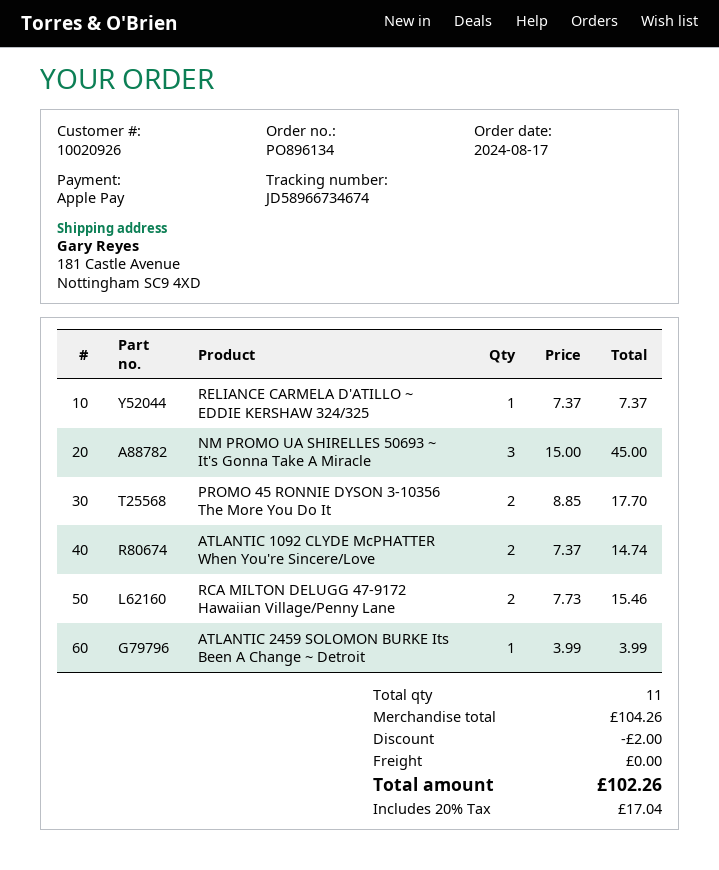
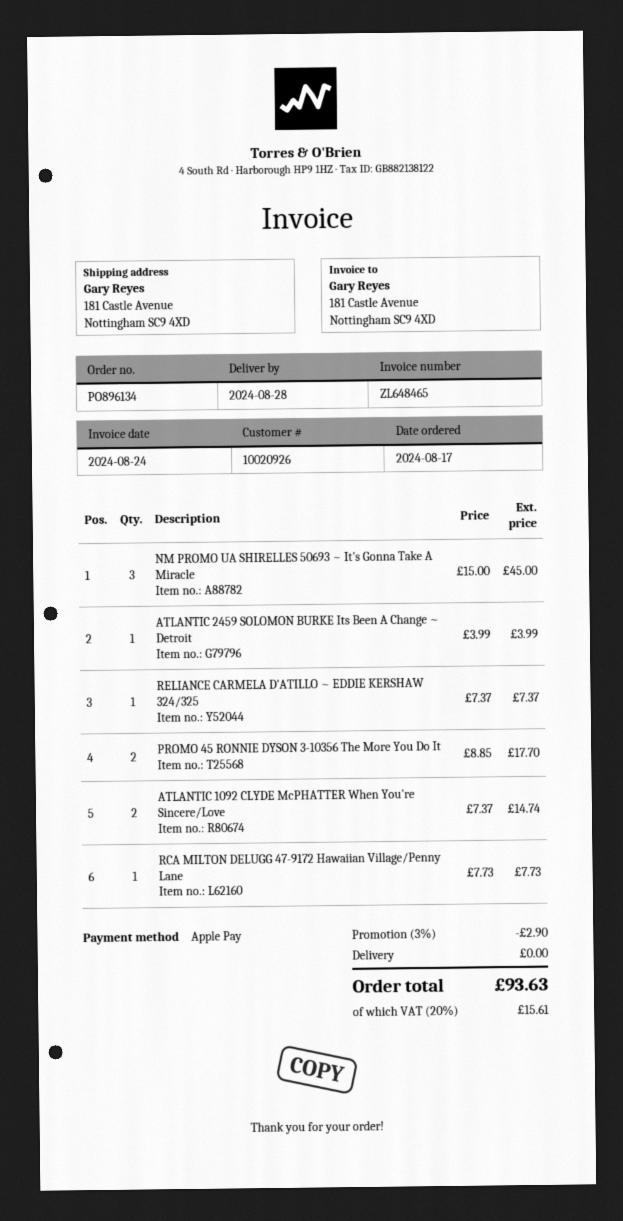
RCA MILTON DELUGG 47-9172 Hawaiian Village/Penny Lane: 2 x 7.73 = 15.46 -> 1 x 7.73 = 7.73
discount: 2.00 -> 2.90
tax: 20% = 17.04 -> 20% = 15.61
total: 102.26 -> 93.63

